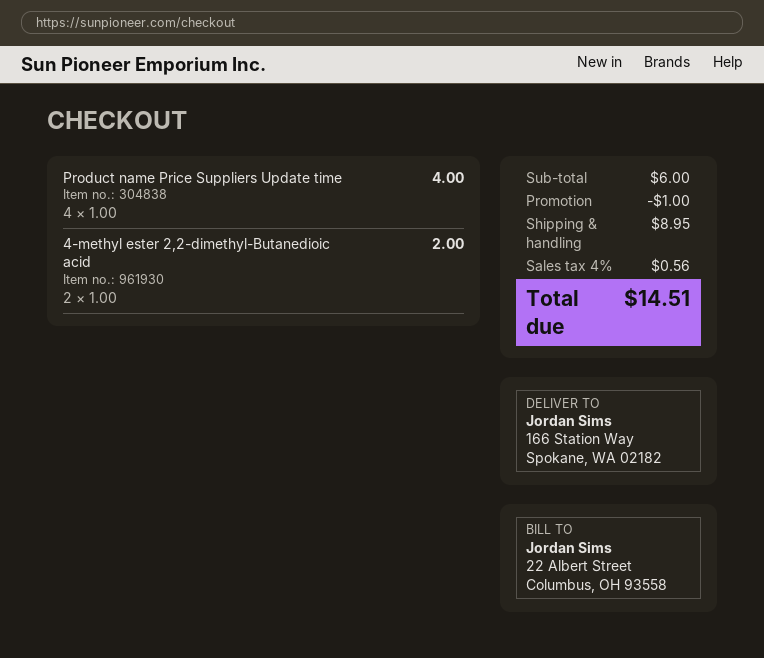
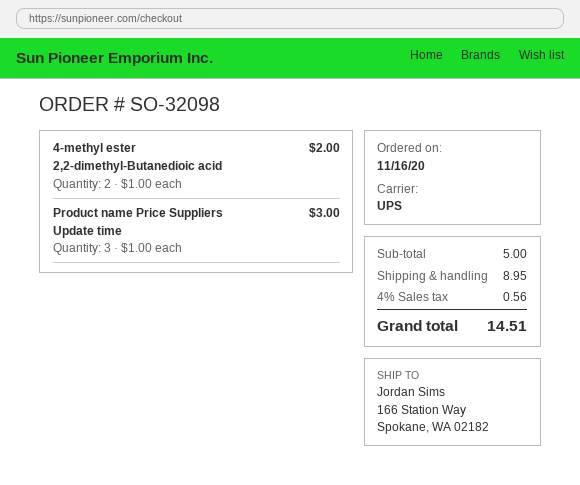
Product name Price Suppliers Update time: 4 x 1.00 = 4.00 -> 3 x 1.00 = 3.00
subtotal: 6.00 -> 5.00
discount: 1.00 -> none

